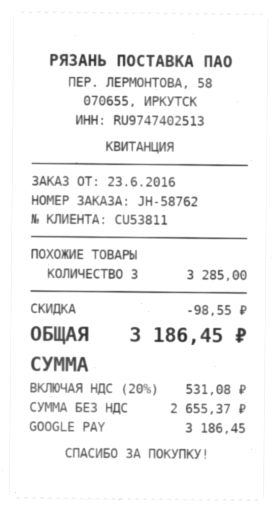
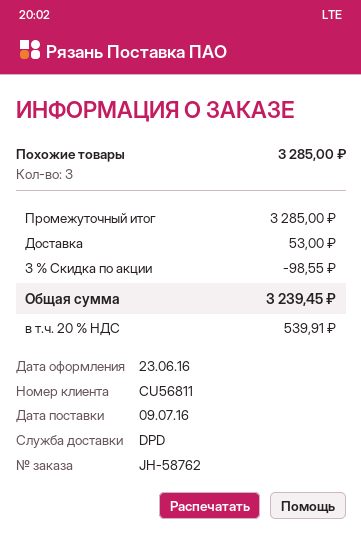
customer number: CU53811 -> CU56811
shipping: none -> 53.00
tax: 20% = 531.08 -> 20% = 539.91
total: 3186.45 -> 3239.45

